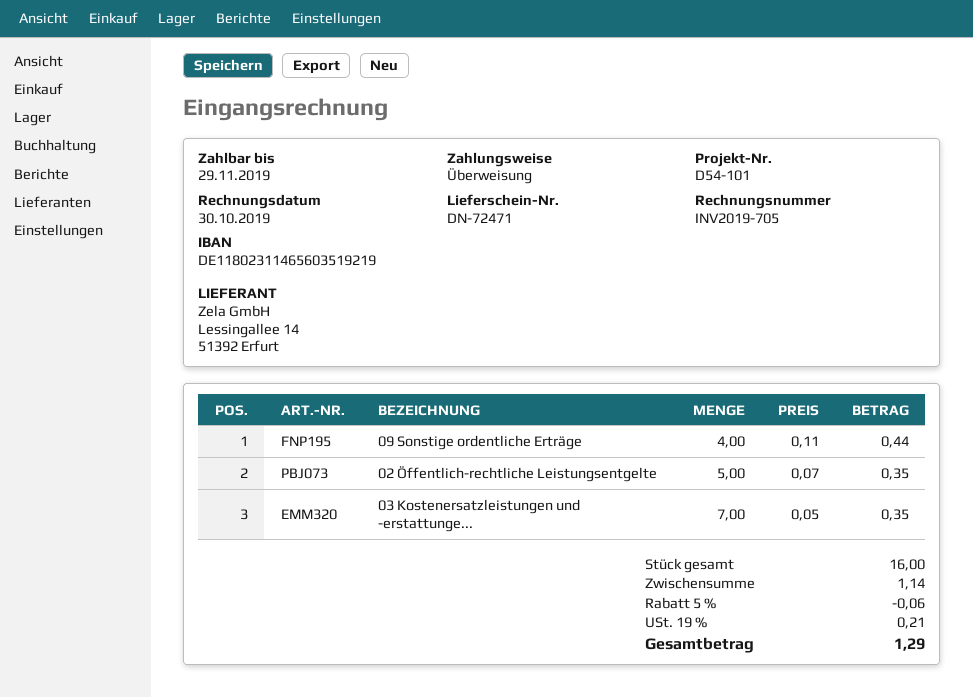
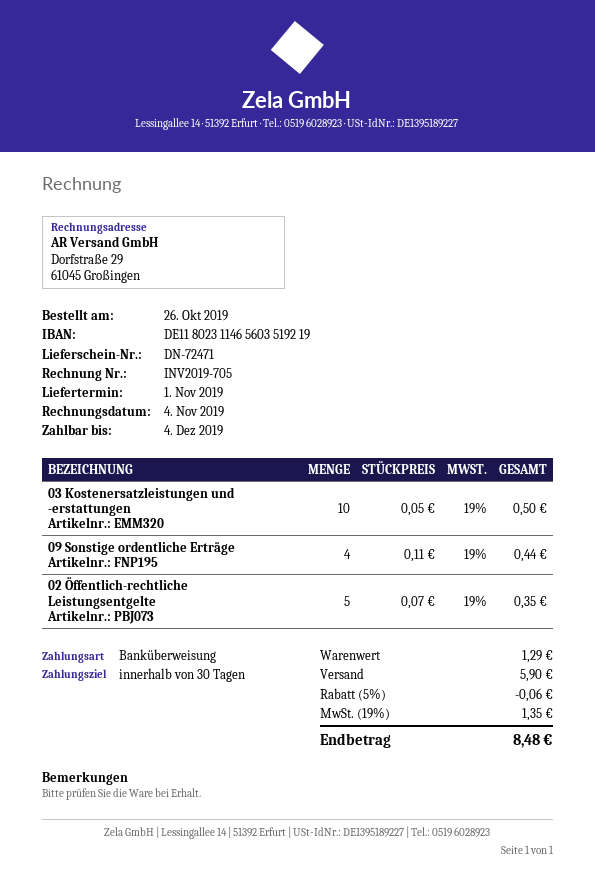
invoice date: 2019-10-30 -> 2019-11-04
due date: 2019-11-29 -> 2019-12-04
03 Kostenersatzleistungen und -erstattunge...: 7 x 0.05 = 0.35 -> 10 x 0.05 = 0.50
subtotal: 1.14 -> 1.29
shipping: none -> 5.90
tax: 19% = 0.21 -> 19% = 1.35
total: 1.29 -> 8.48

